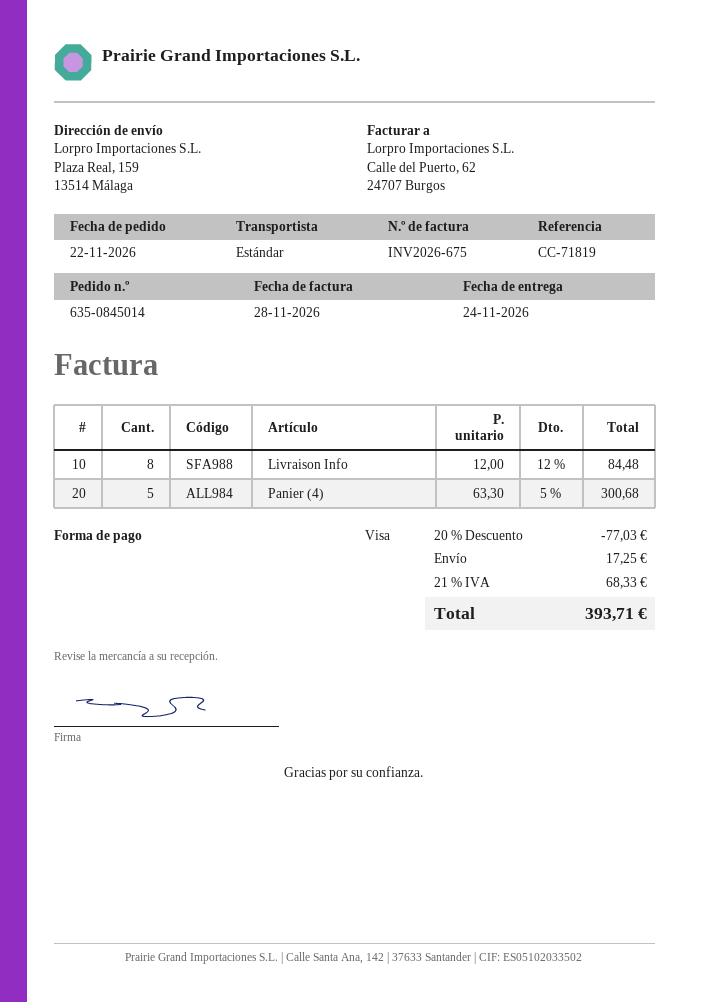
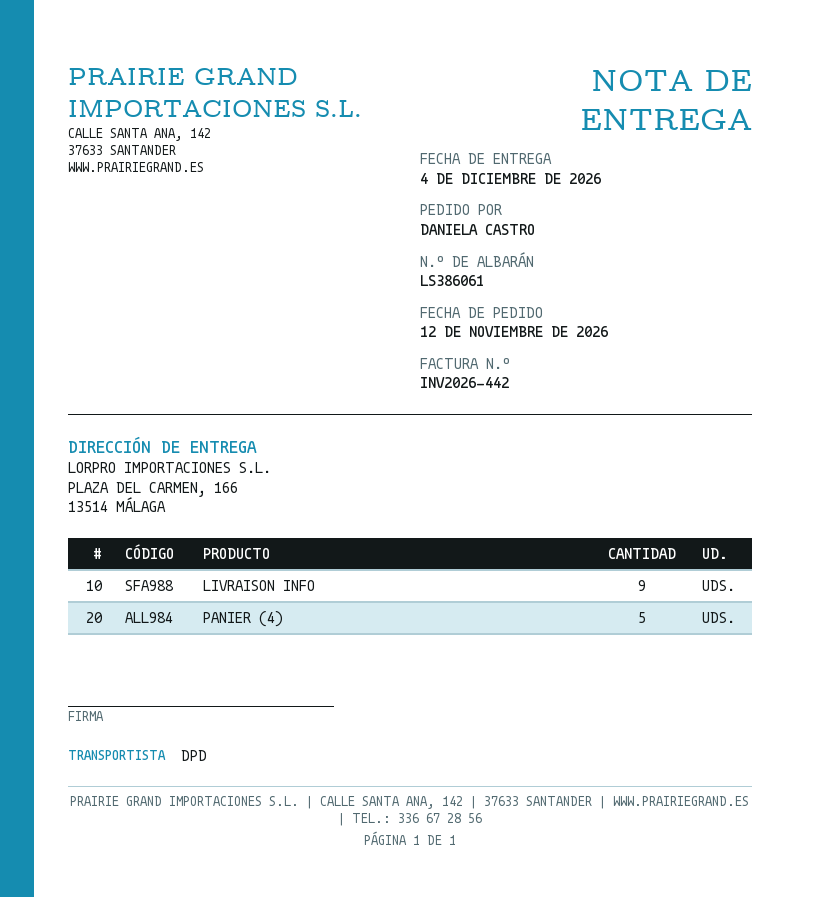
order date: 2026-11-22 -> 2026-11-12
delivery date: 2026-11-24 -> 2026-12-04
invoice number: INV2026-675 -> INV2026-442
shipping method: standard -> DPD
ship to: Plaza Real, 159, 13514 Málaga -> PLAZA DEL CARMEN, 166, 13514 MÁLAGA
Livraison Info: 8 -> 9

